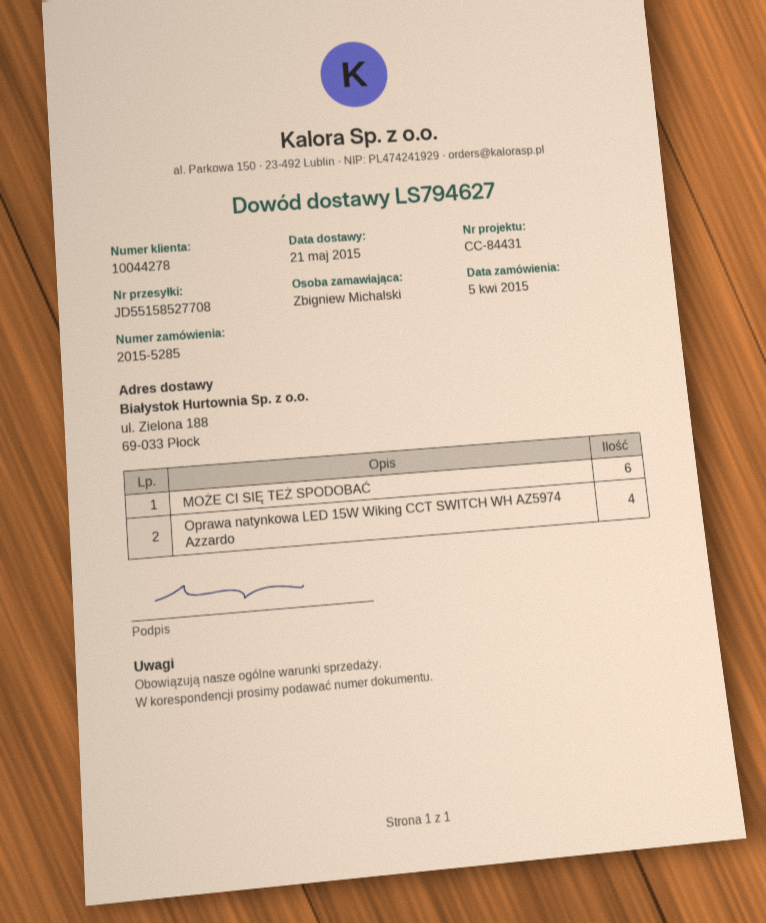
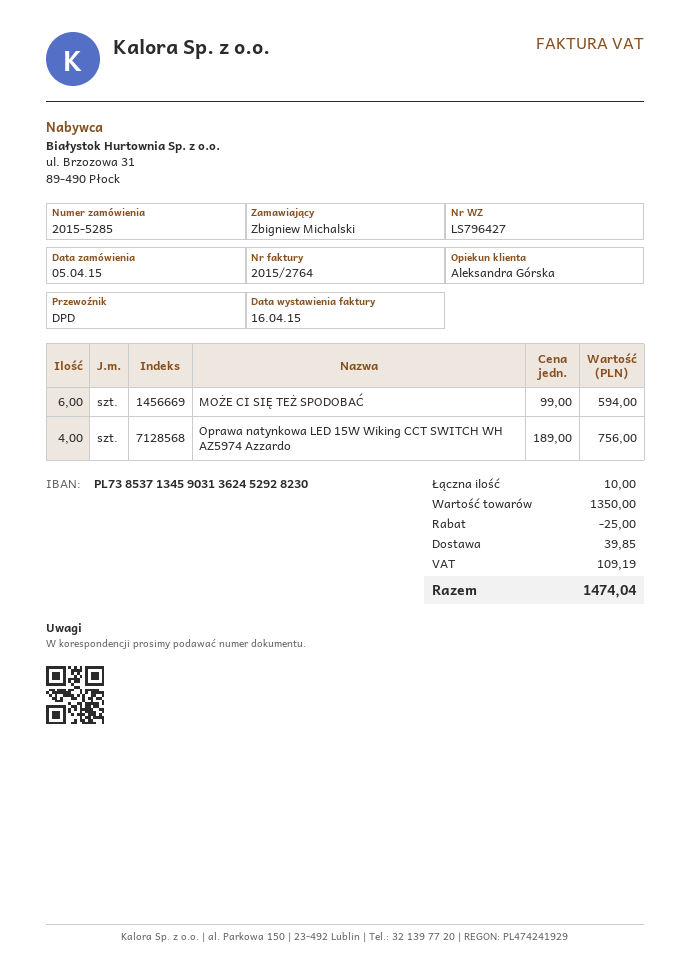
delivery note number: LS794627 -> LS796427

